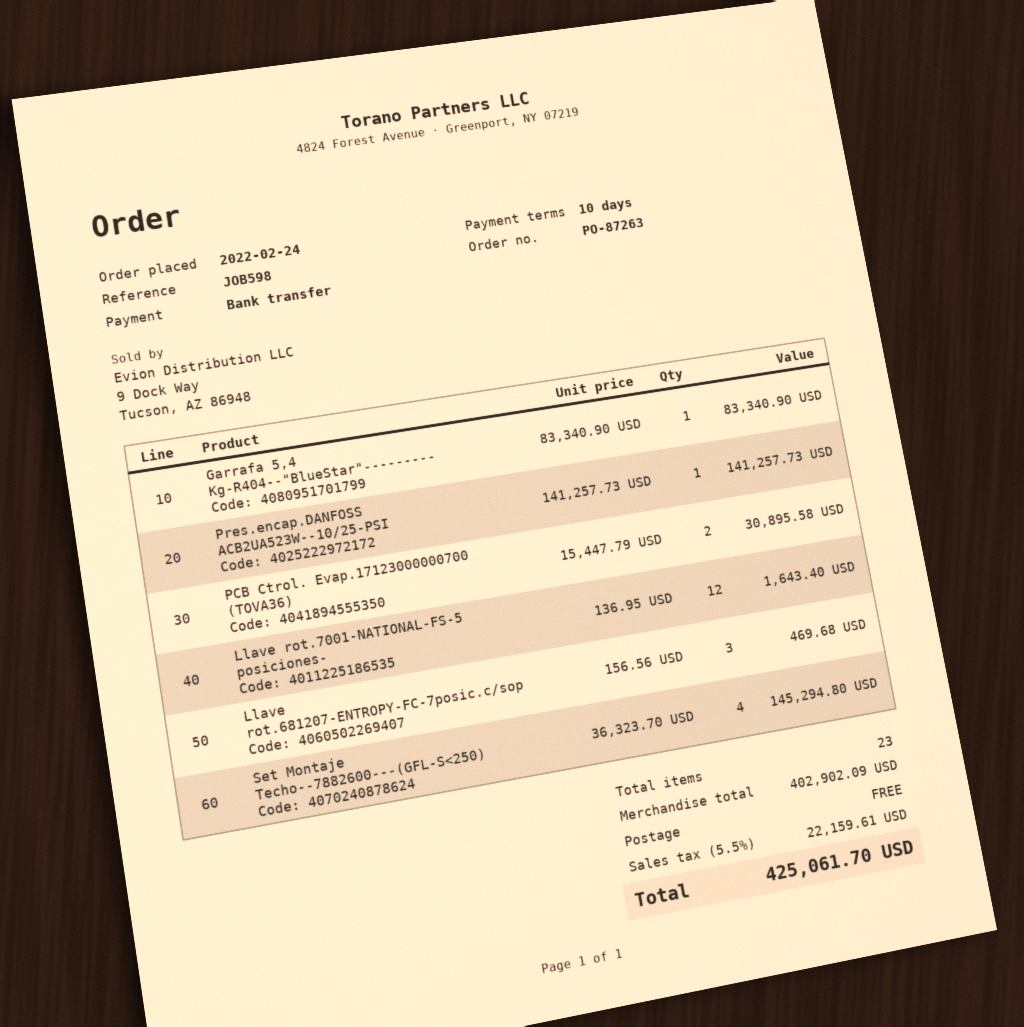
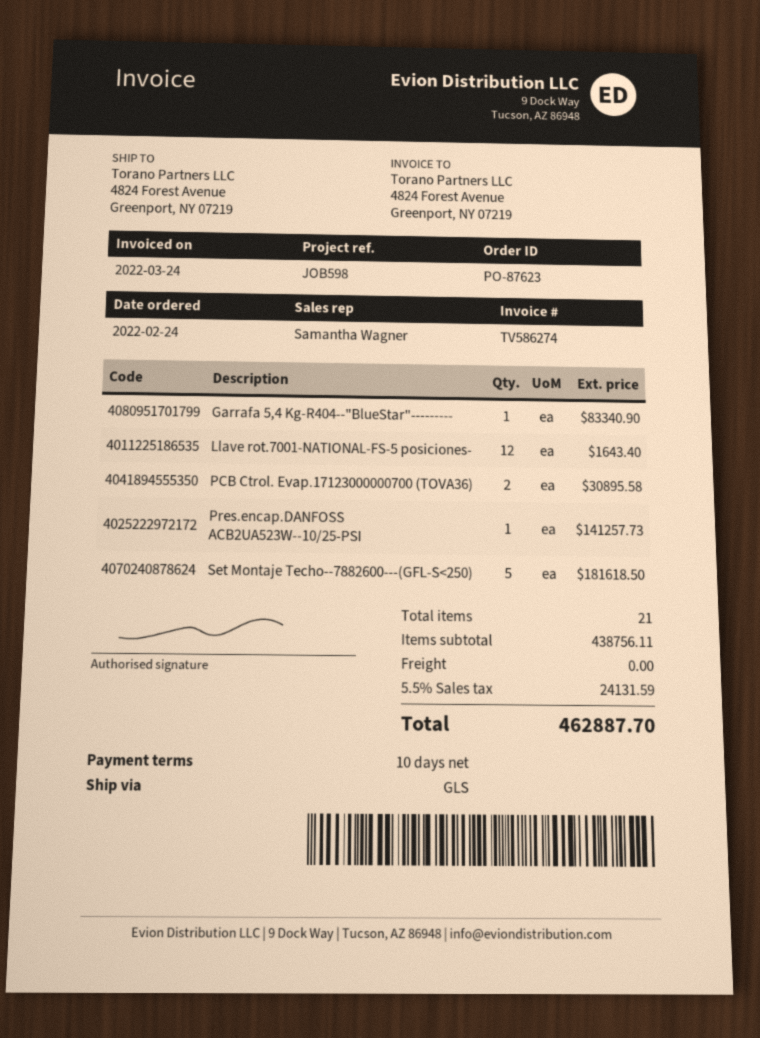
order number: PO-87263 -> PO-87623
Llave rot.681207-ENTROPY-FC-7posic.c/sop: 3 for 469.68 -> none
Set Montaje Techo--7882600---(GFL-S<250): 4 for 145294.80 -> 5 for 181618.50
total quantity: 23 -> 21
subtotal: 402902.09 -> 438756.11
tax: 5.5% = 22159.61 -> 5.5% = 24131.59
total: 425061.70 -> 462887.70

